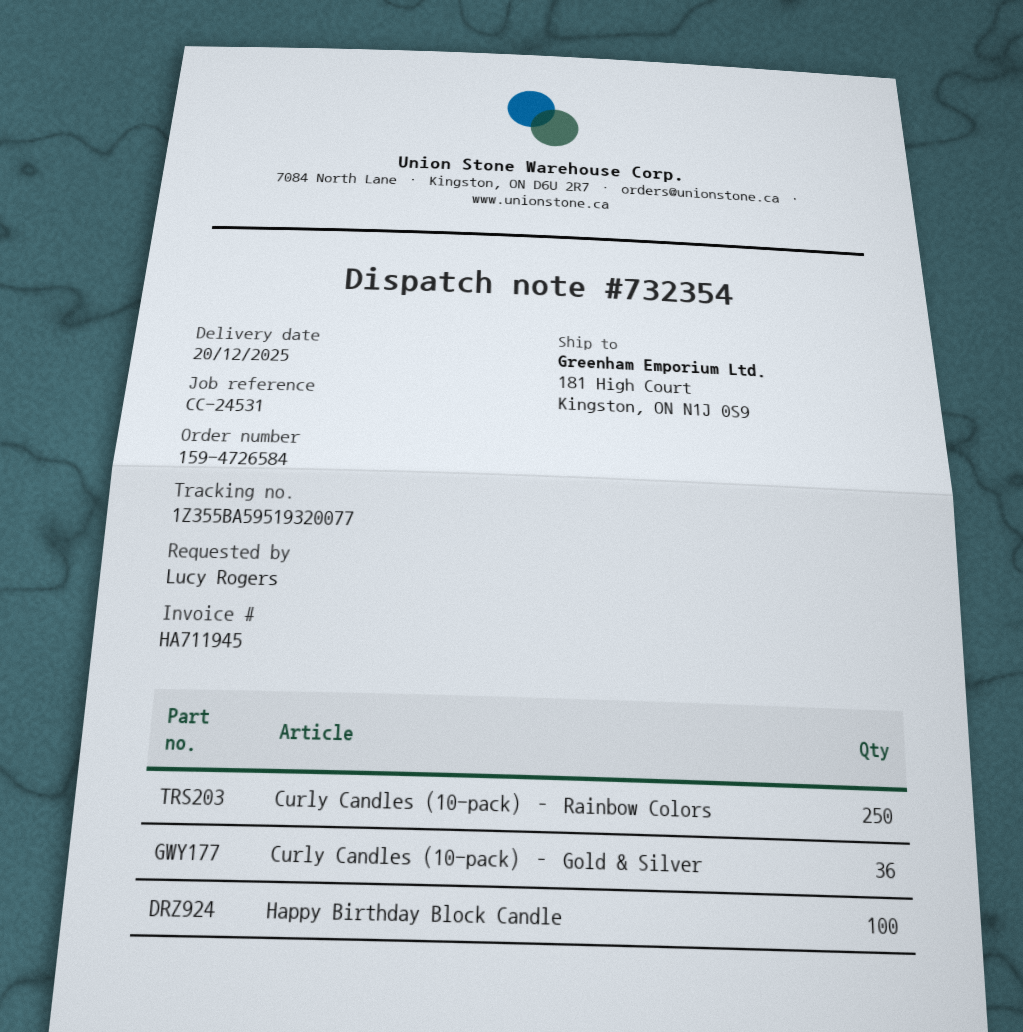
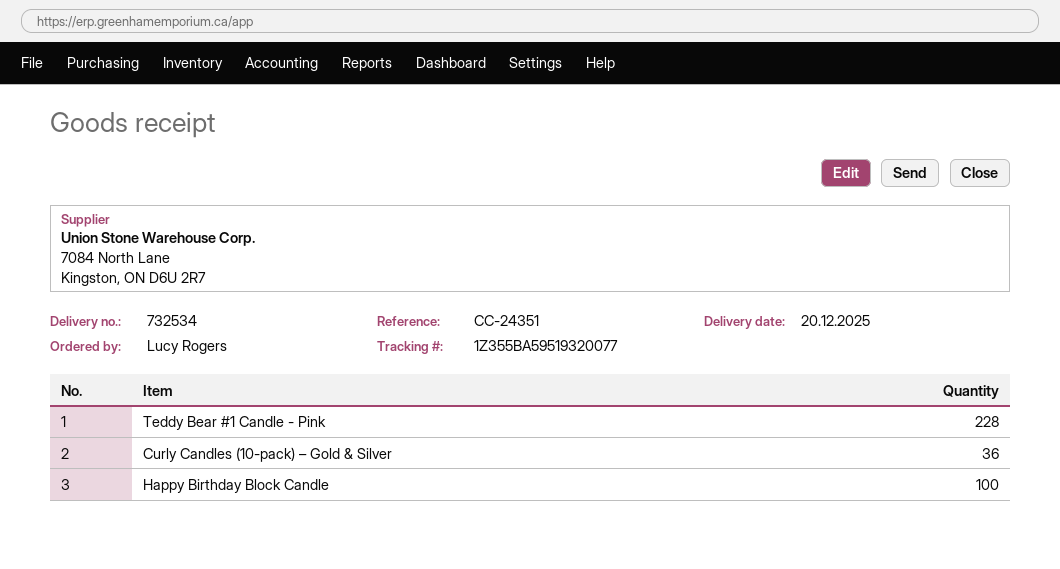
delivery note number: 732354 -> 732534
reference: CC-24531 -> CC-24351
Curly Candles (10-pack) – Rainbow Colors: 250 -> none
Teddy Bear #1 Candle - Pink: none -> 228

